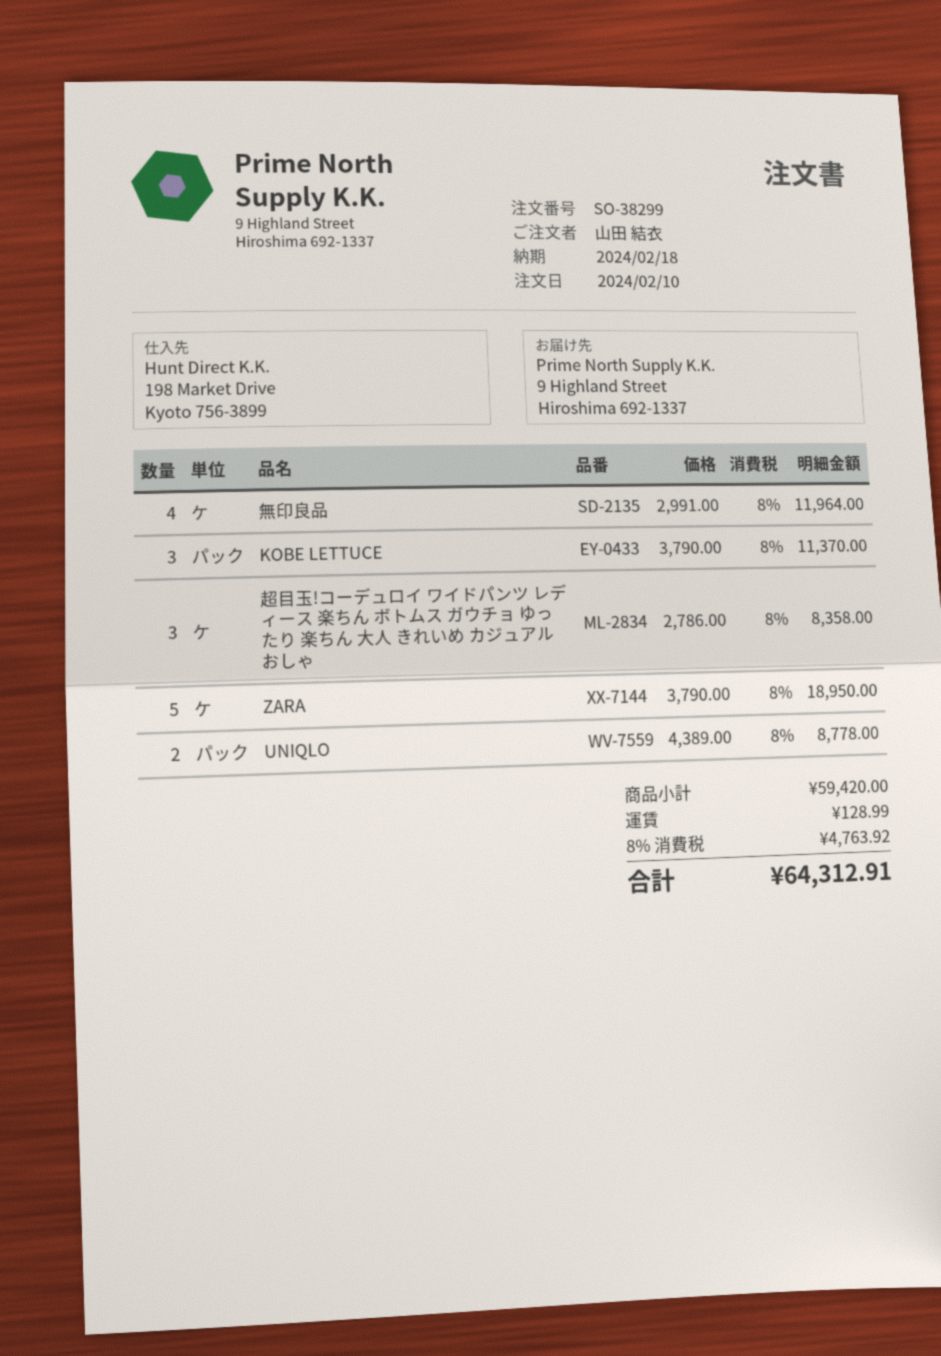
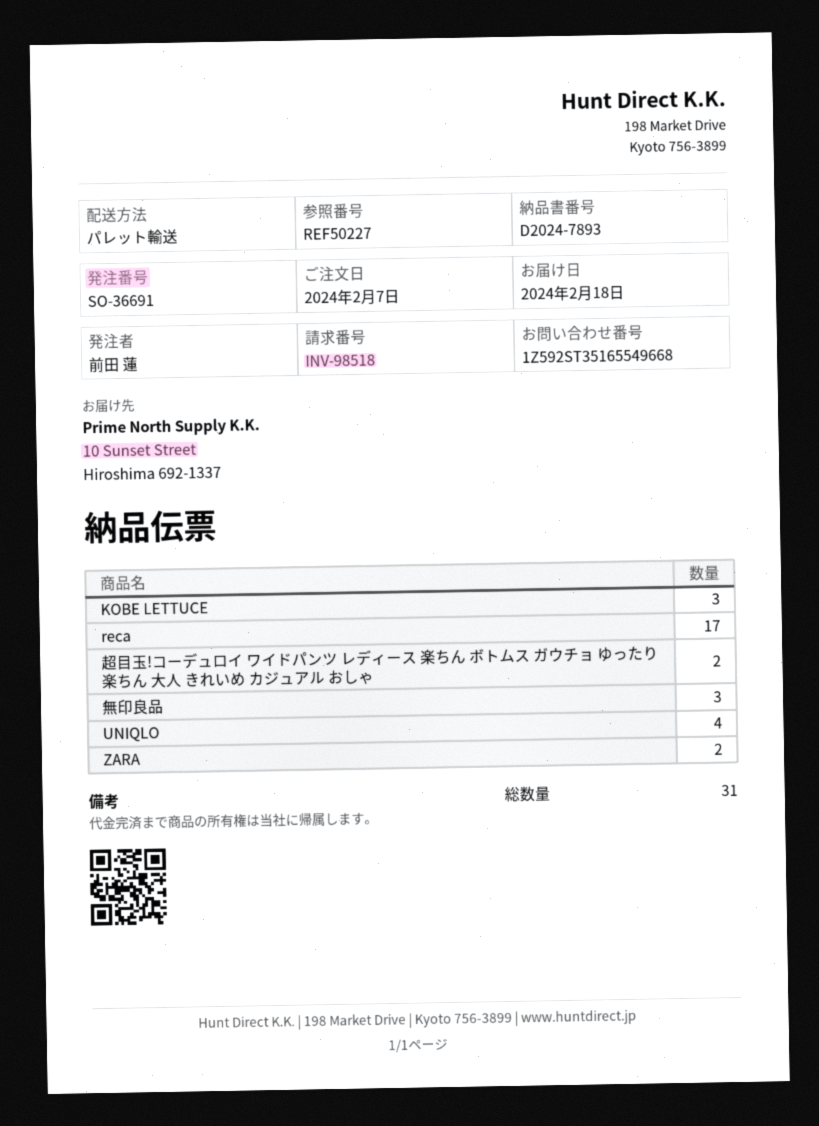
order number: SO-38299 -> SO-36691
order date: 2024-02-10 -> 2024-02-07
ordered by: 山田 結衣 -> 前田 蓮
ship to: 9 Highland Street, Hiroshima 692-1337 -> 10 Sunset Street, Hiroshima 692-1337
無印良品: 4 -> 3
超目玉!コーデュロイ ワイドパンツ レディース 楽ちん ボトムス ガウチョ ゆったり 楽ちん 大人 きれいめ カジュアル おしゃ: 3 -> 2
ZARA: 5 -> 2
UNIQLO: 2 -> 4
reca: none -> 17

